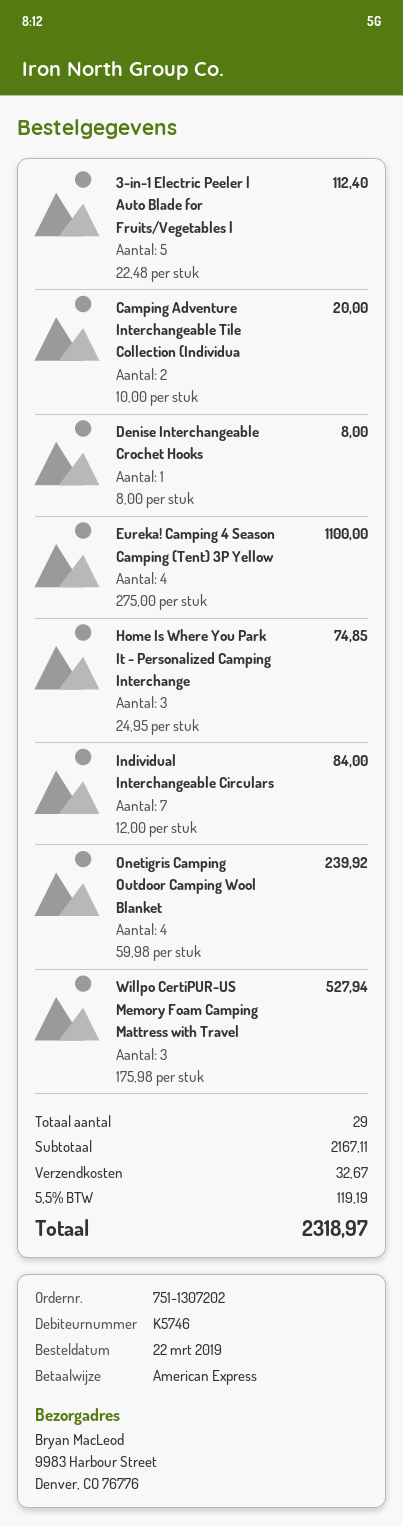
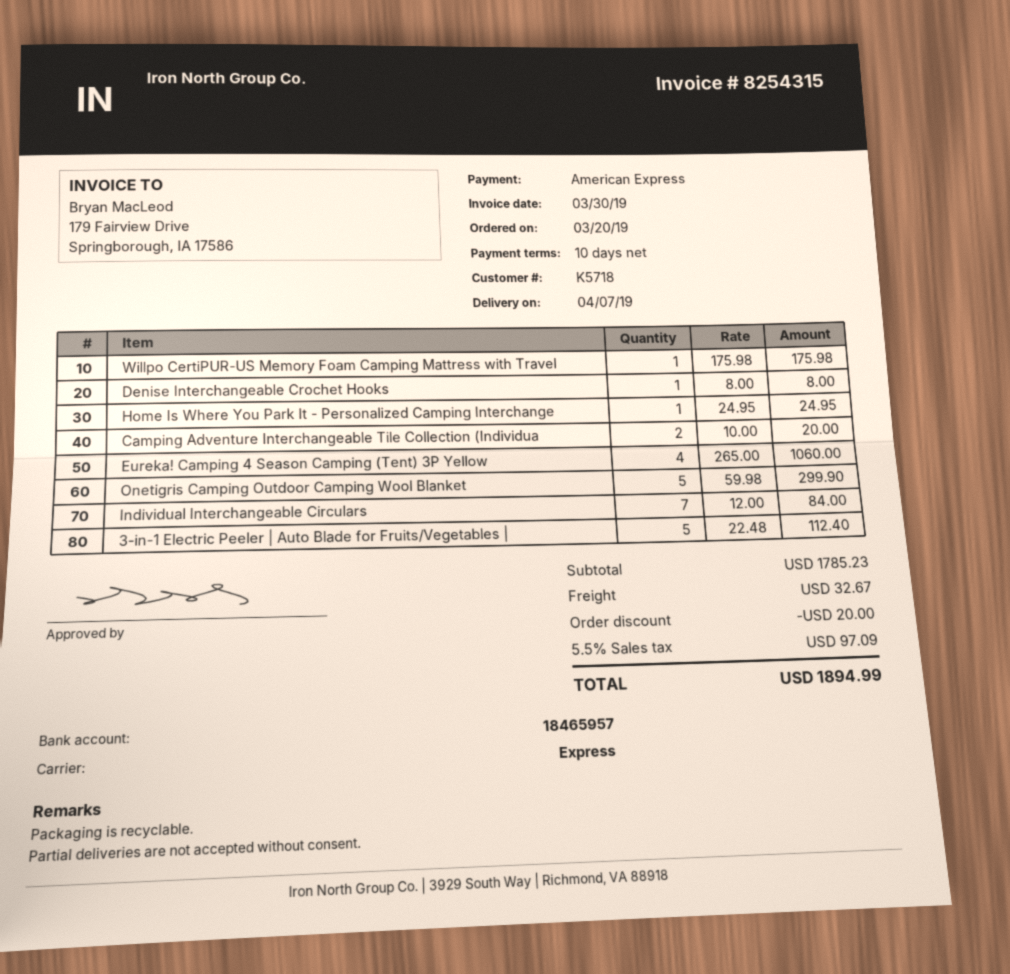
order date: 2019-03-22 -> 2019-03-20
customer number: K5746 -> K5718
Eureka! Camping 4 Season Camping (Tent) 3P Yellow: 4 x 275.00 = 1100.00 -> 4 x 265.00 = 1060.00
Home Is Where You Park It - Personalized Camping Interchange: 3 x 24.95 = 74.85 -> 1 x 24.95 = 24.95
Onetigris Camping Outdoor Camping Wool Blanket: 4 x 59.98 = 239.92 -> 5 x 59.98 = 299.90
Willpo CertiPUR-US Memory Foam Camping Mattress with Travel: 3 x 175.98 = 527.94 -> 1 x 175.98 = 175.98
subtotal: 2167.11 -> 1785.23
discount: none -> 20.00
tax: 5.5% = 119.19 -> 5.5% = 97.09
total: 2318.97 -> 1894.99

